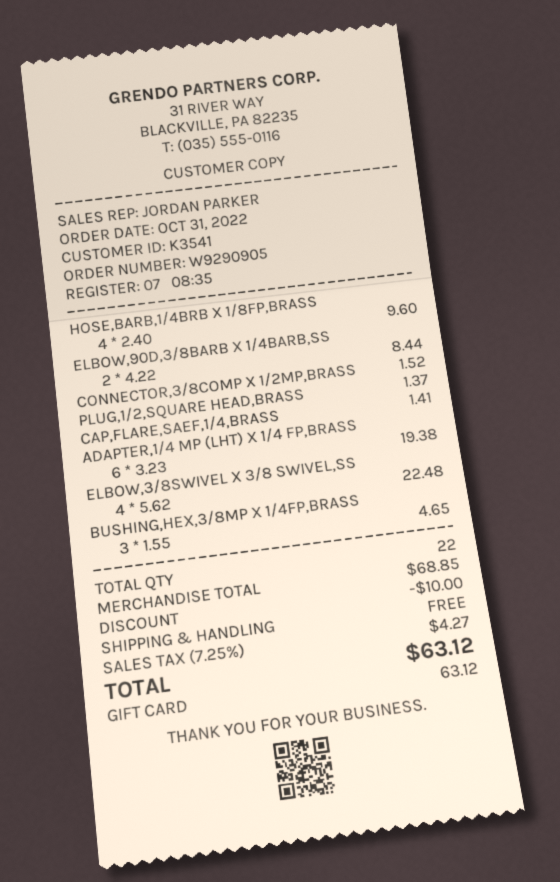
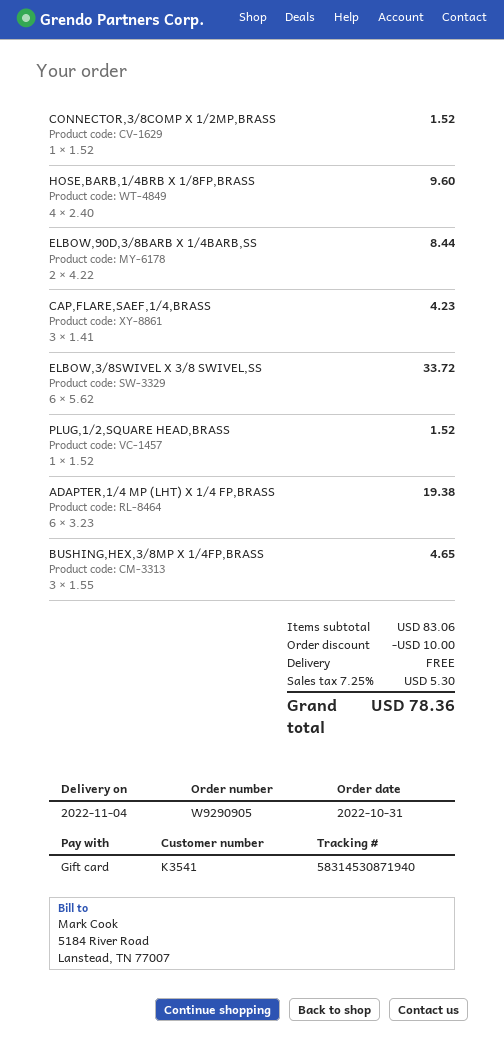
PLUG,1/2,SQUARE HEAD,BRASS: 1 x 1.37 = 1.37 -> 1 x 1.52 = 1.52
CAP,FLARE,SAEF,1/4,BRASS: 1 x 1.41 = 1.41 -> 3 x 1.41 = 4.23
ELBOW,3/8SWIVEL X 3/8 SWIVEL,SS: 4 x 5.62 = 22.48 -> 6 x 5.62 = 33.72
subtotal: 68.85 -> 83.06
tax: 7.25% = 4.27 -> 7.25% = 5.30
total: 63.12 -> 78.36

